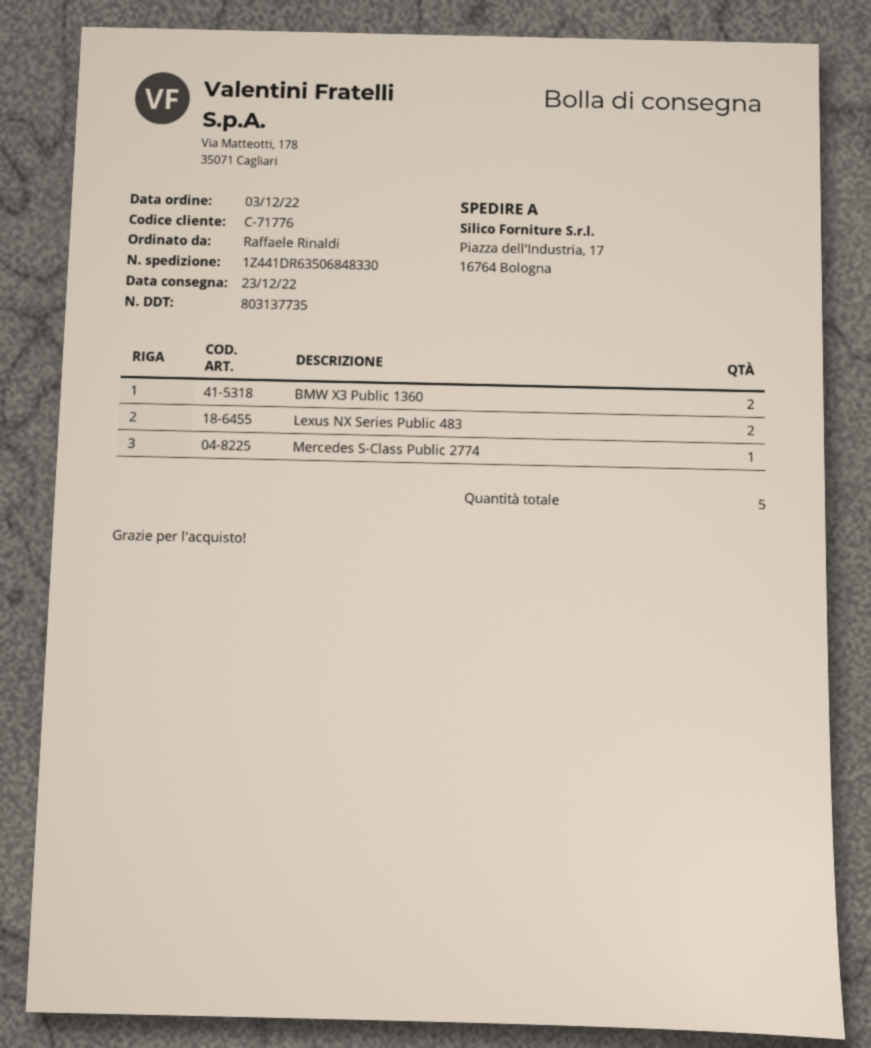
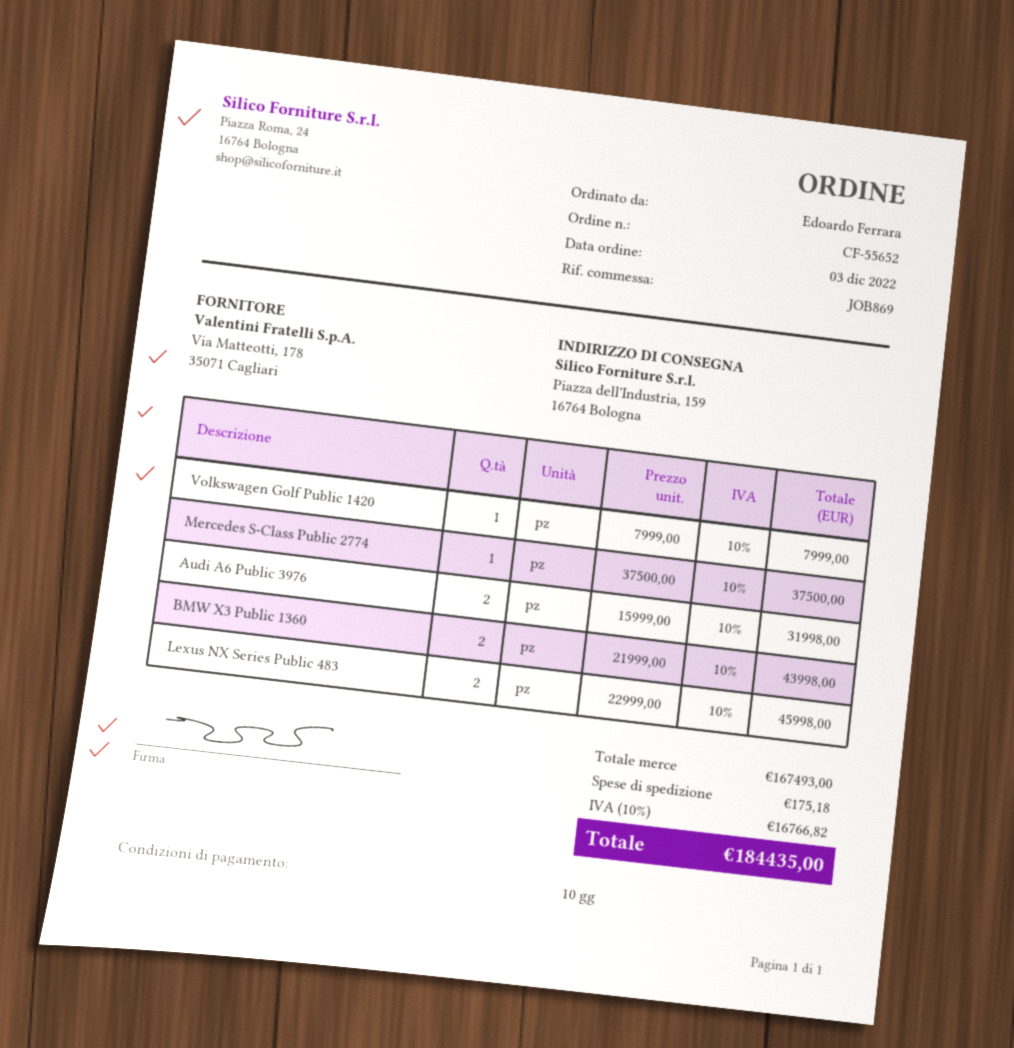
ordered by: Raffaele Rinaldi -> Edoardo Ferrara
ship to: Piazza dell'Industria, 17, 16764 Bologna -> Piazza dell'Industria, 159, 16764 Bologna
Volkswagen Golf Public 1420: none -> 1
Audi A6 Public 3976: none -> 2

